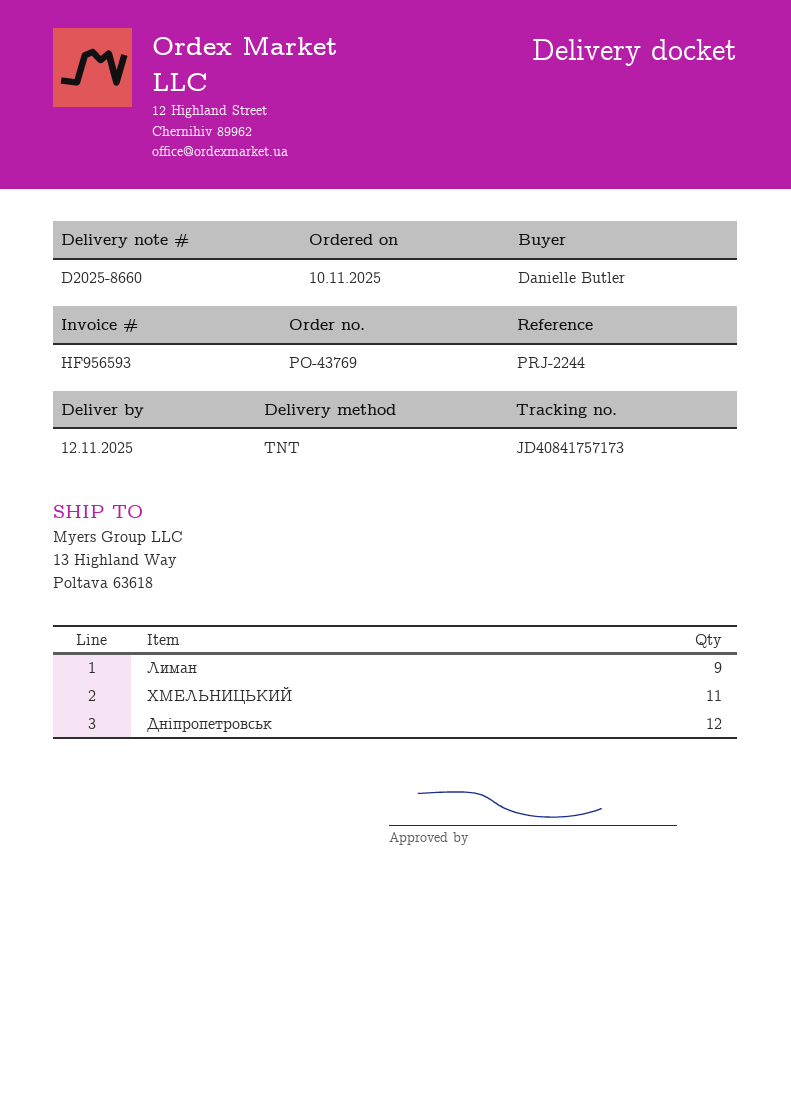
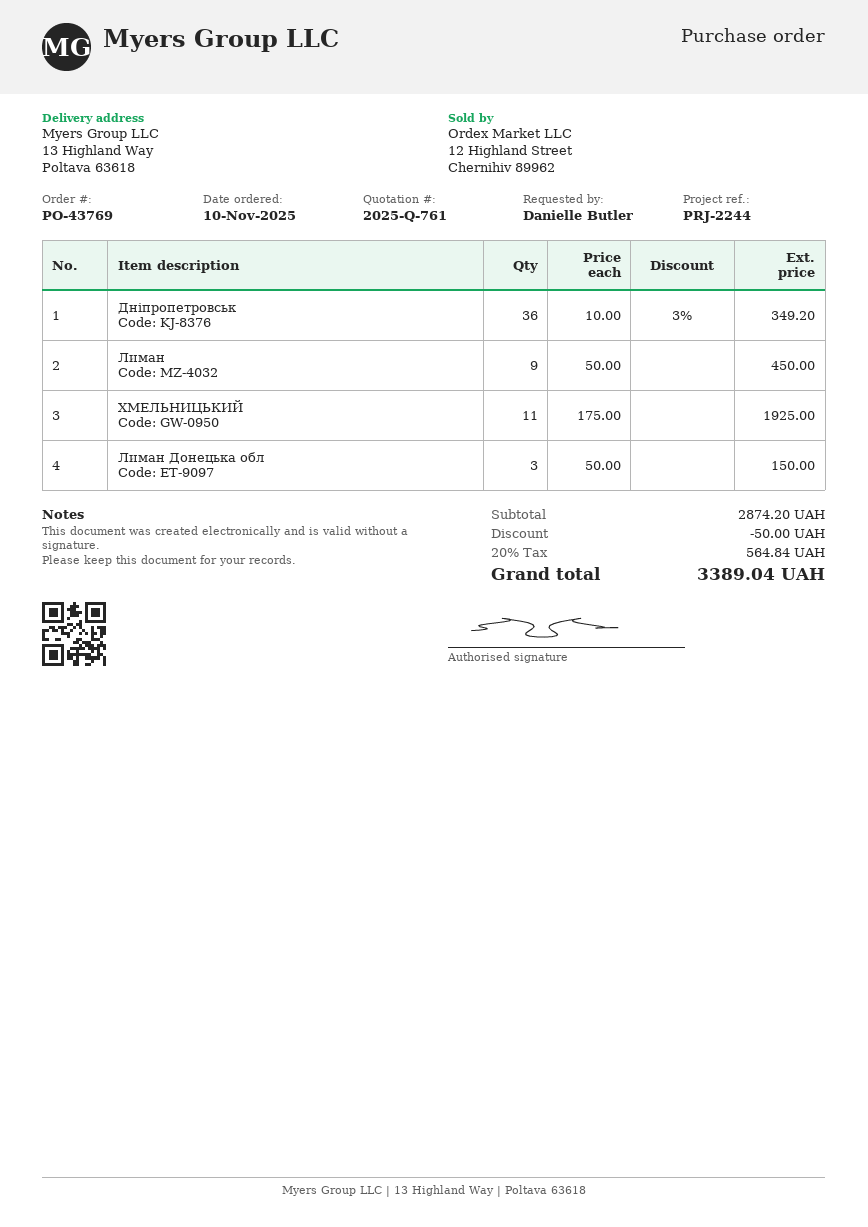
Дніпропетровськ: 12 -> 36
Лиман Донецька обл: none -> 3

